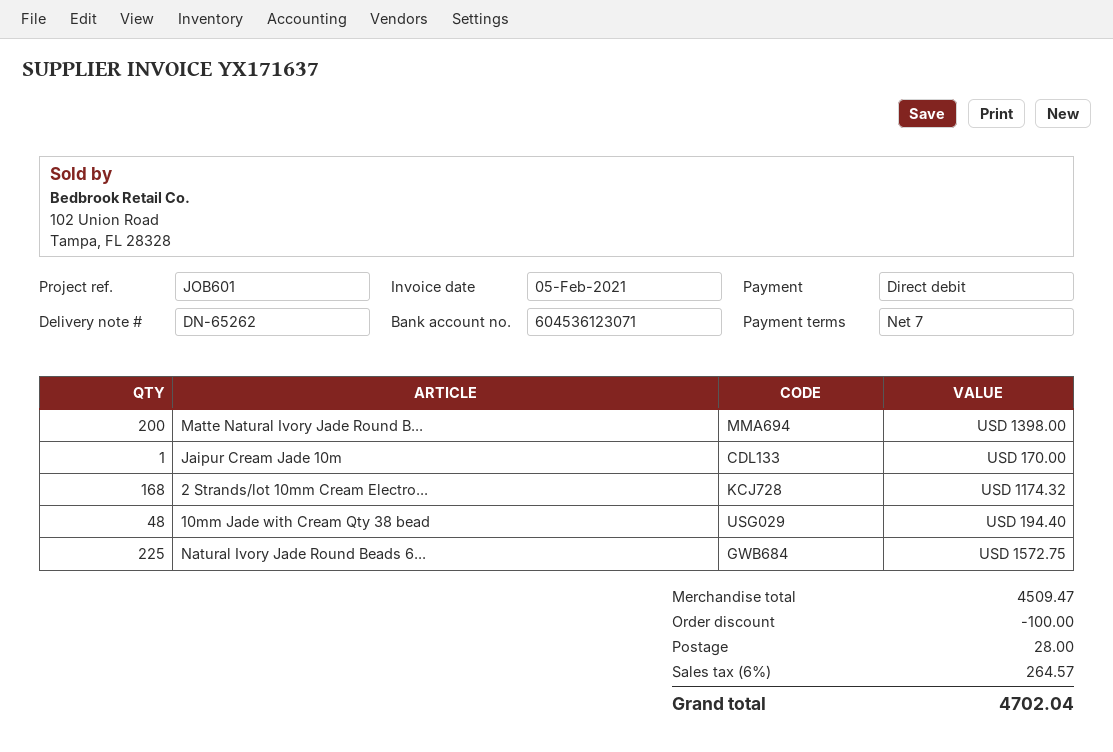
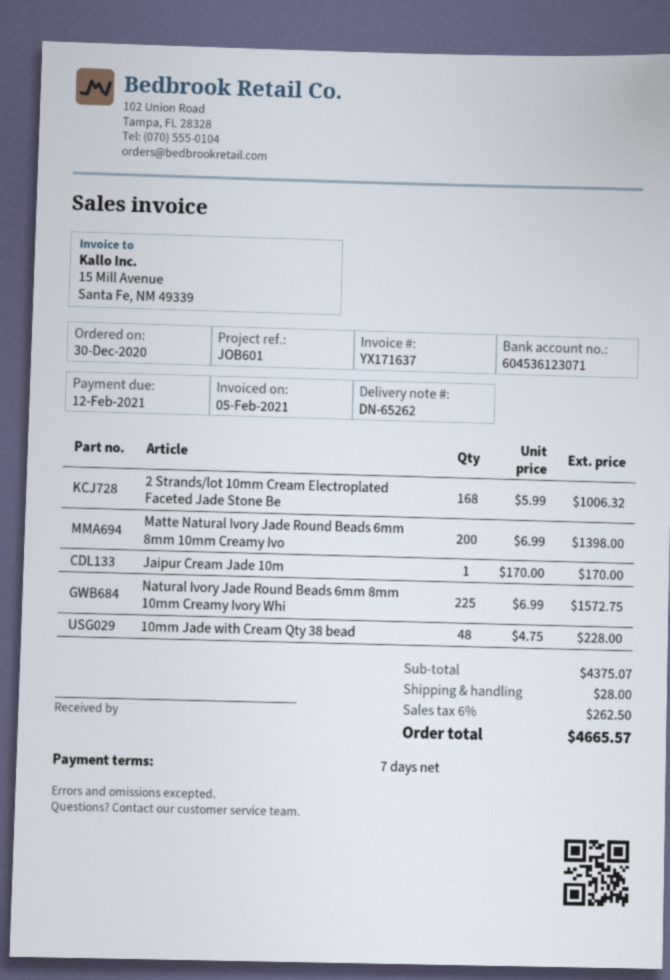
2 Strands/lot 10mm Cream Electro...: 168 for 1174.32 -> 168 for 1006.32
10mm Jade with Cream Qty 38 bead: 48 for 194.40 -> 48 for 228.00
subtotal: 4509.47 -> 4375.07
discount: 100.00 -> none
tax: 6% = 264.57 -> 6% = 262.50
total: 4702.04 -> 4665.57

